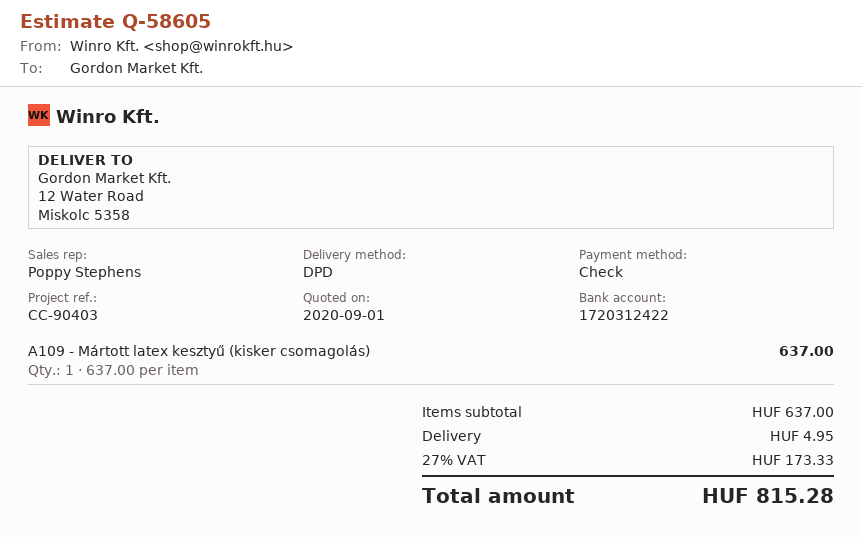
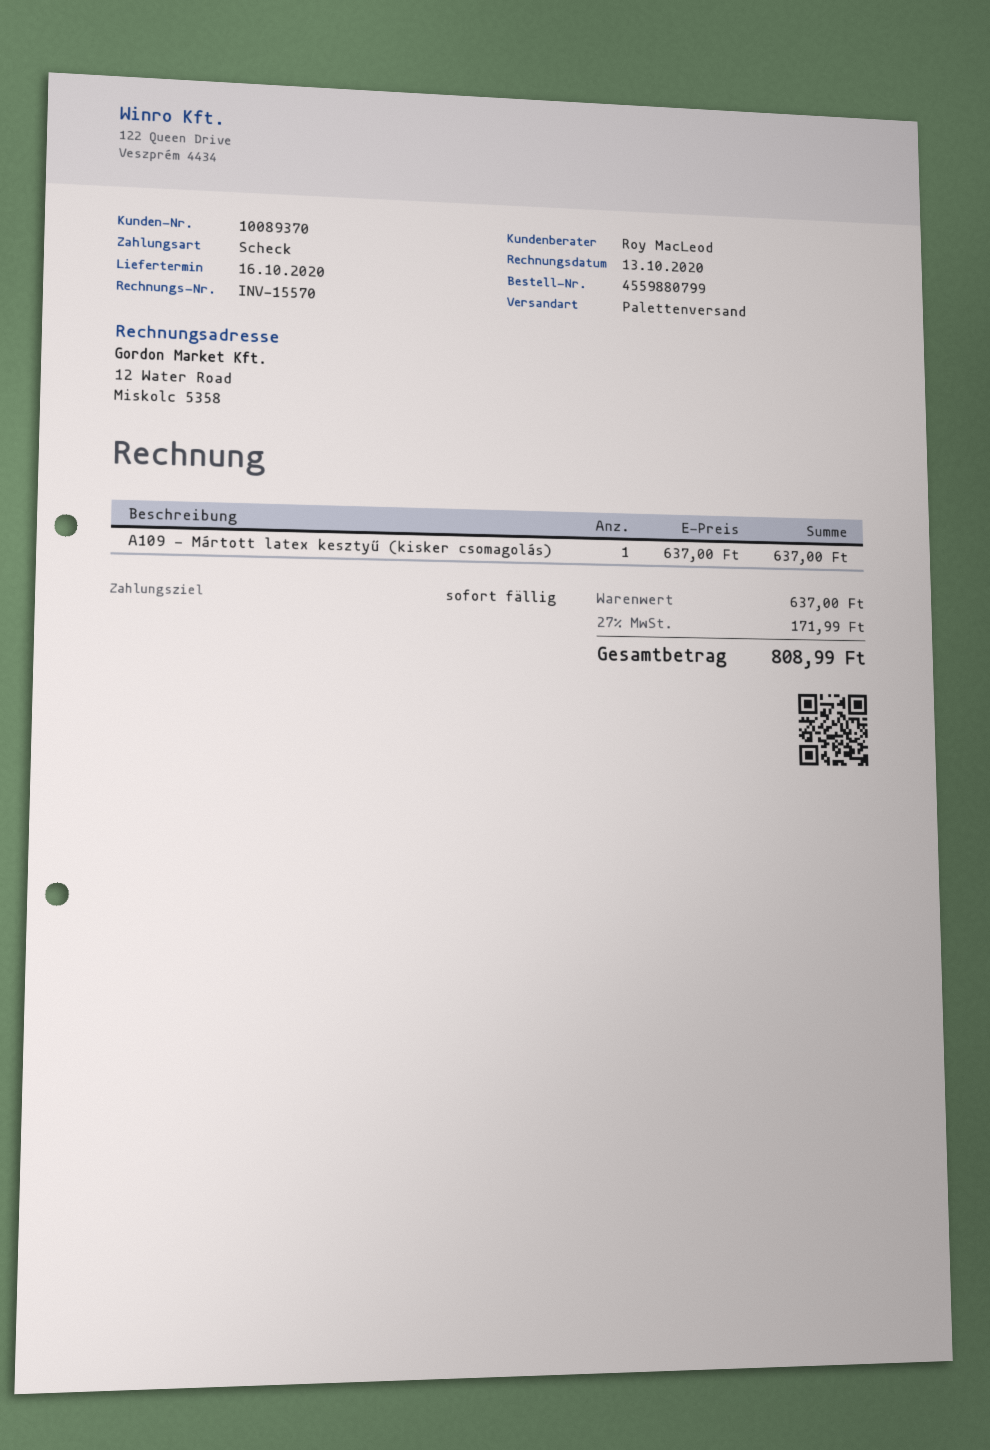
sales rep: Poppy Stephens -> Roy MacLeod
shipping method: DPD -> pallet freight
shipping: 4.95 -> none
tax: 27% = 173.33 -> 27% = 171.99
total: 815.28 -> 808.99

